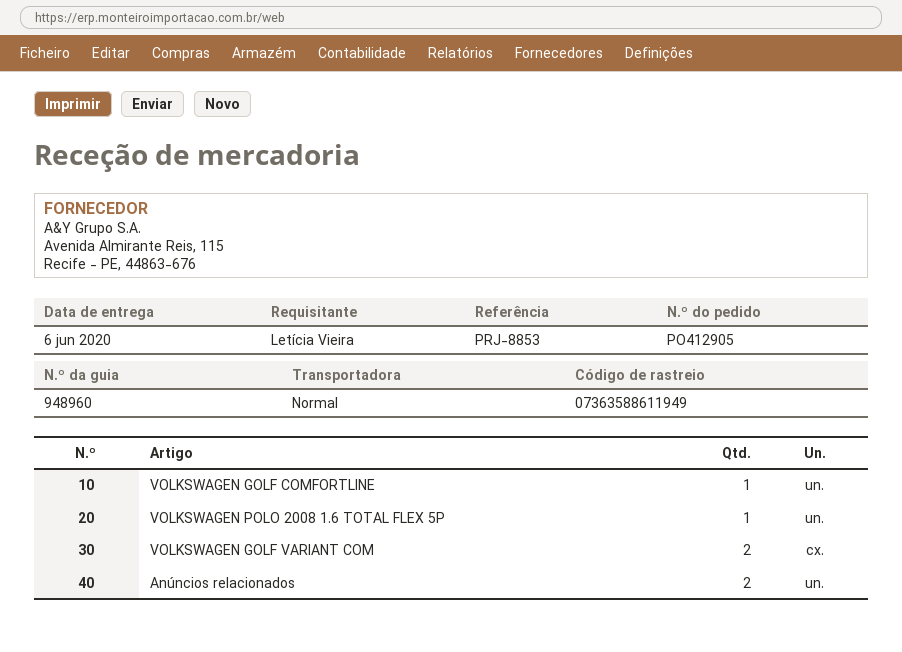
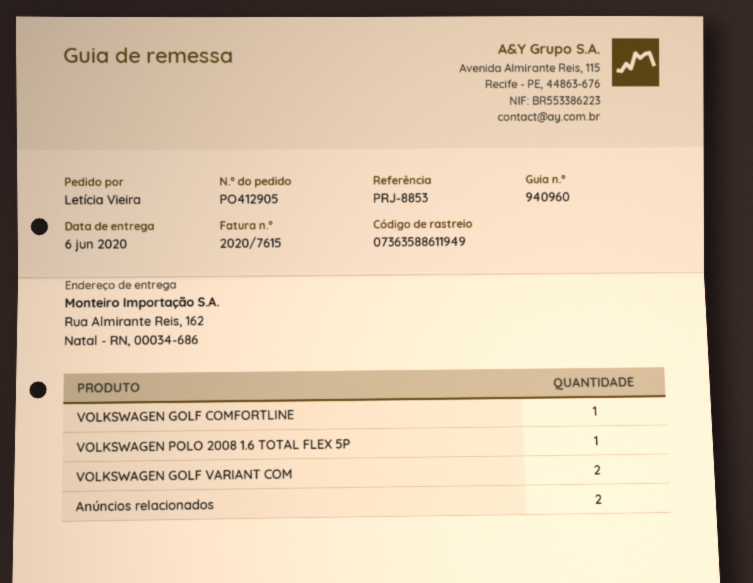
delivery note number: 948960 -> 940960

